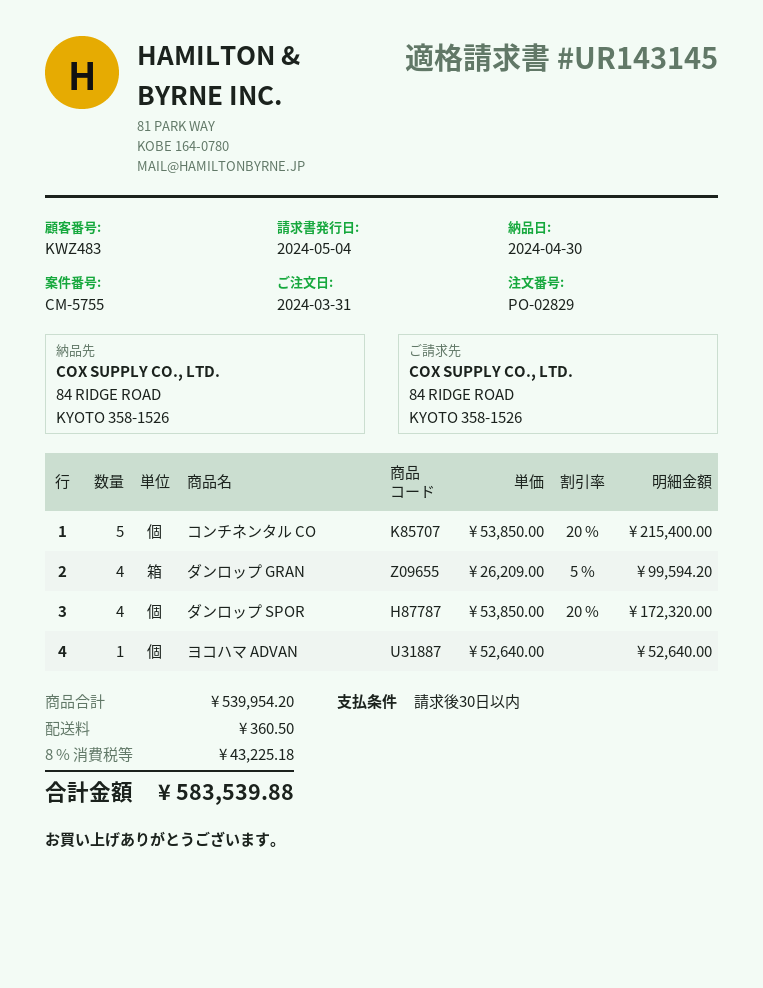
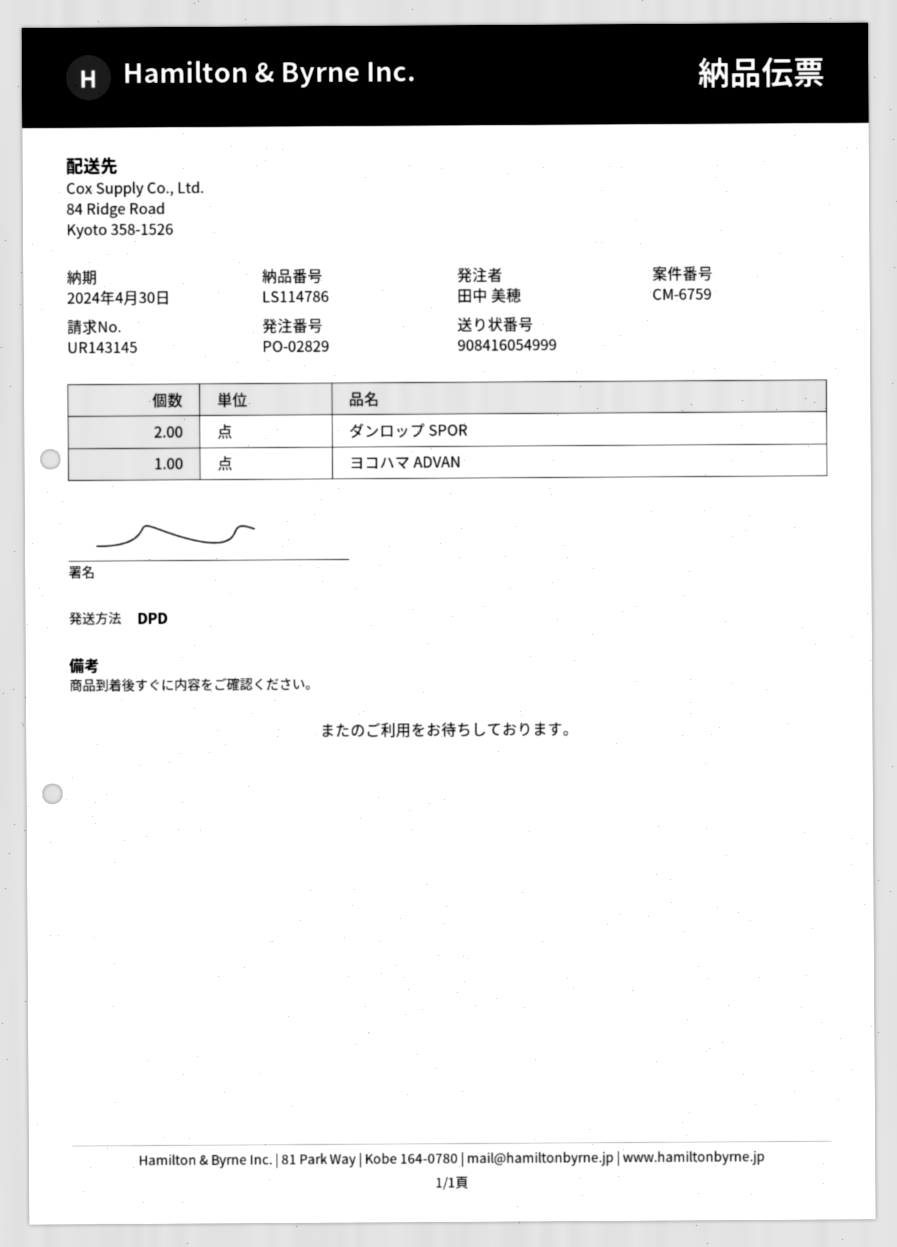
reference: CM-5755 -> CM-6759
コンチネンタル CO: 5 -> none
ダンロップ GRAN: 4 -> none
ダンロップ SPOR: 4 -> 2

